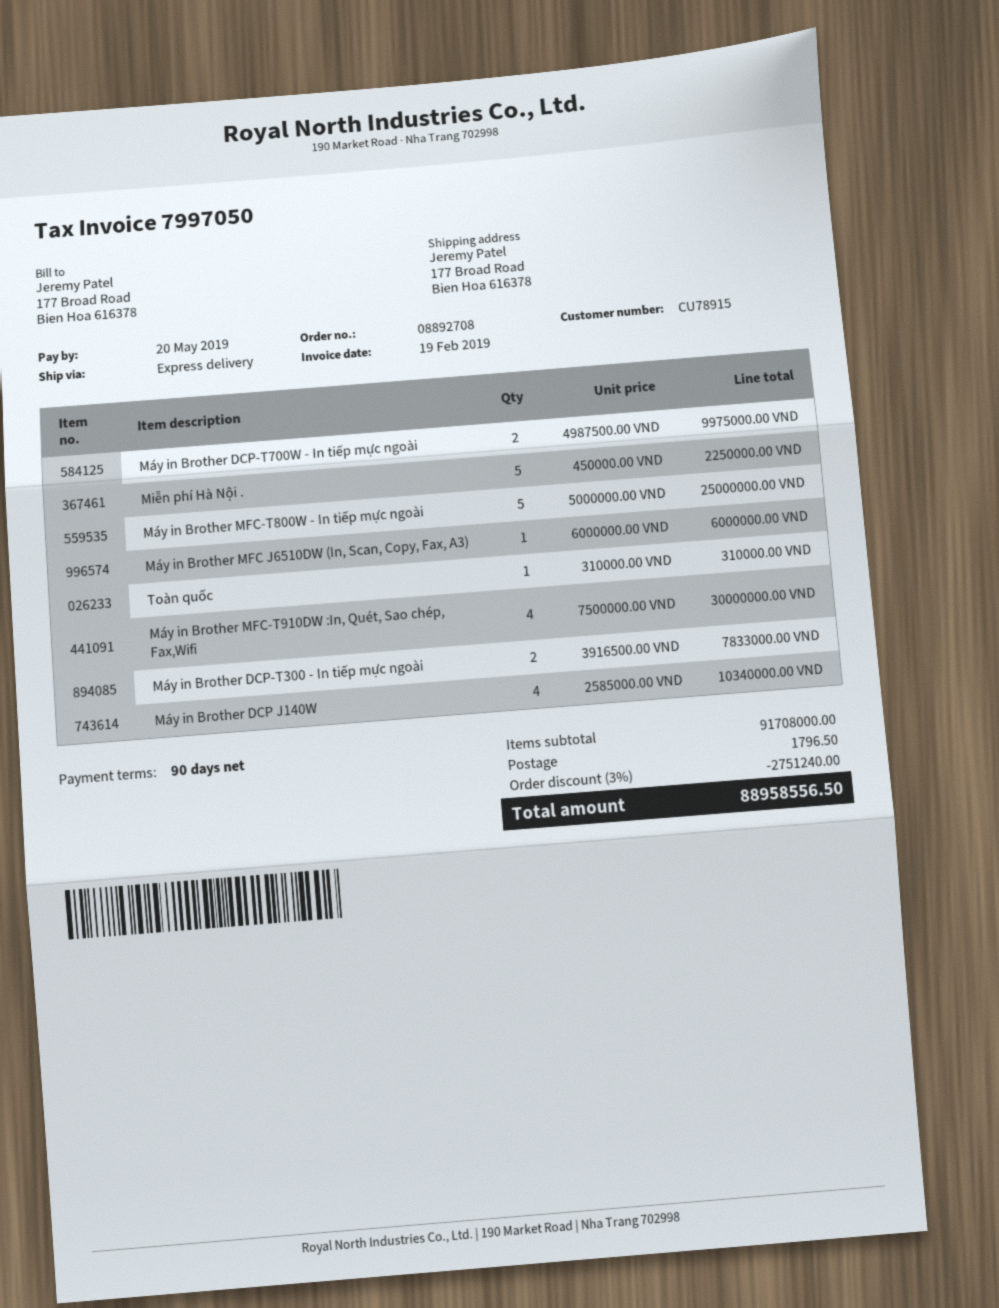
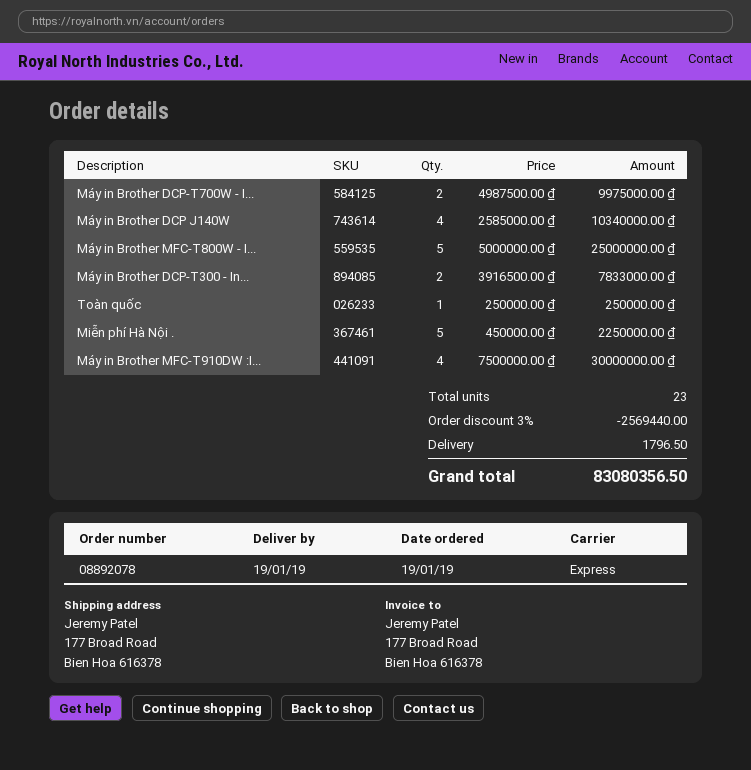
order number: 08892708 -> 08892078
Máy in Brother MFC J6510DW (In, Scan, Copy, Fax, A3): 1 x 6000000.00 = 6000000.00 -> none
Toàn quốc: 1 x 310000.00 = 310000.00 -> 1 x 250000.00 = 250000.00
discount: 3% = 2751240.00 -> 3% = 2569440.00
total: 88958556.50 -> 83080356.50

